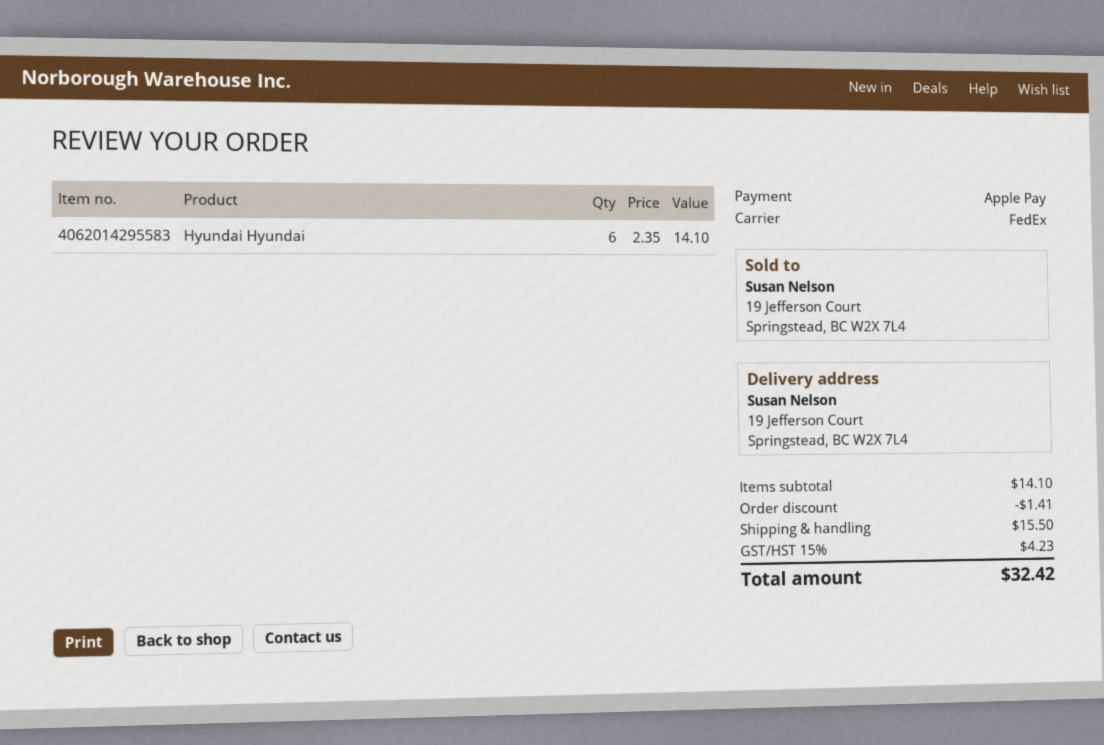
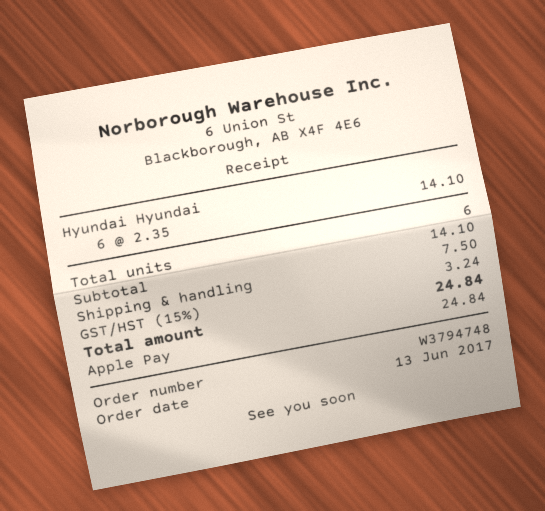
discount: 1.41 -> none
shipping: 15.50 -> 7.50
tax: 15% = 4.23 -> 15% = 3.24
total: 32.42 -> 24.84

